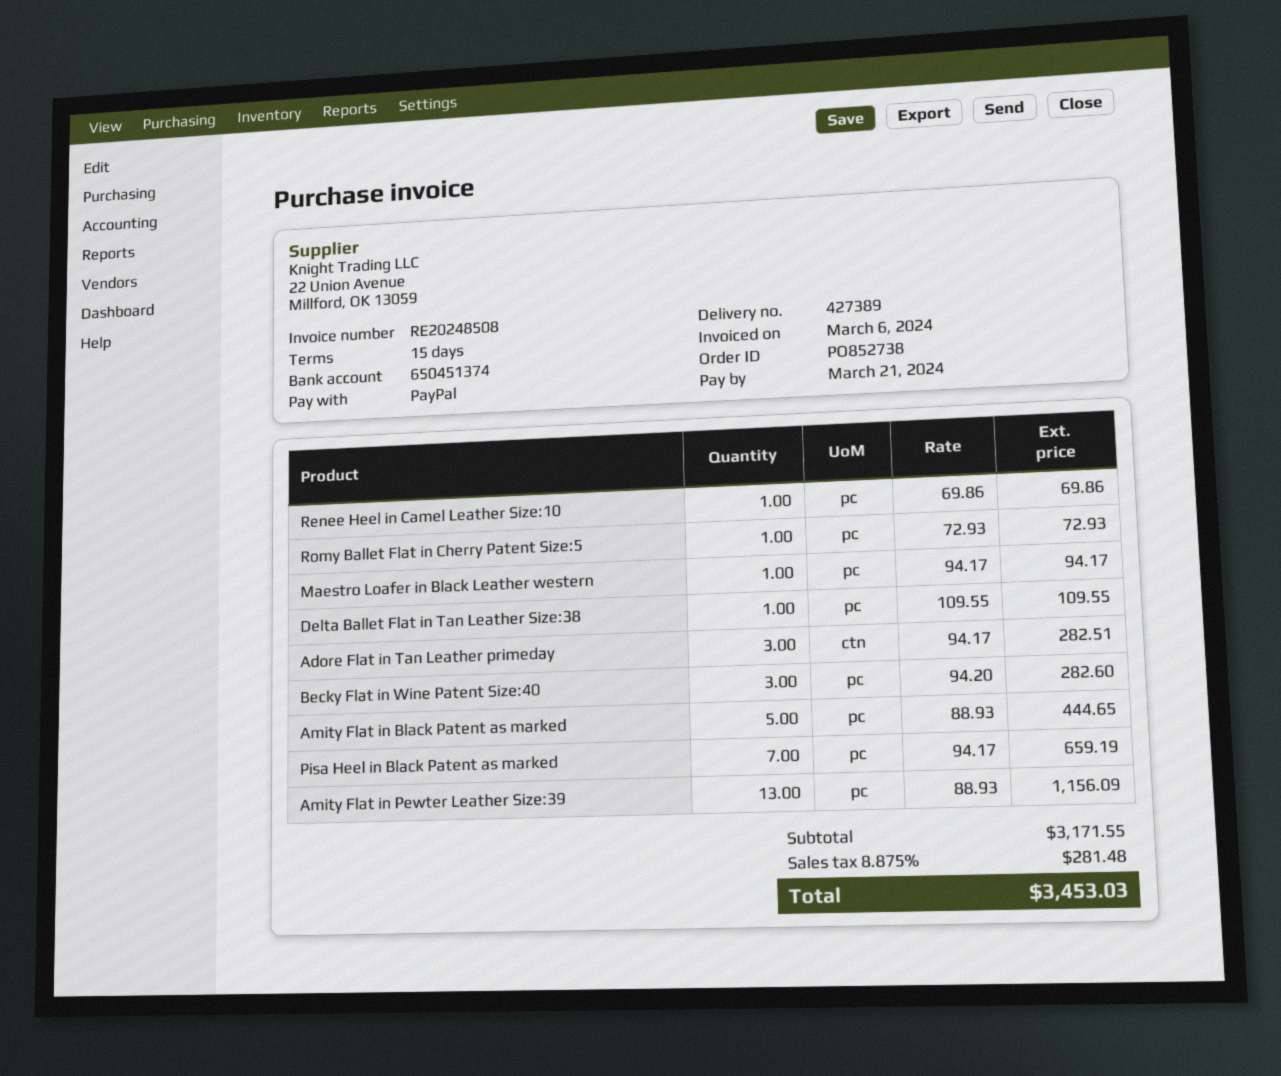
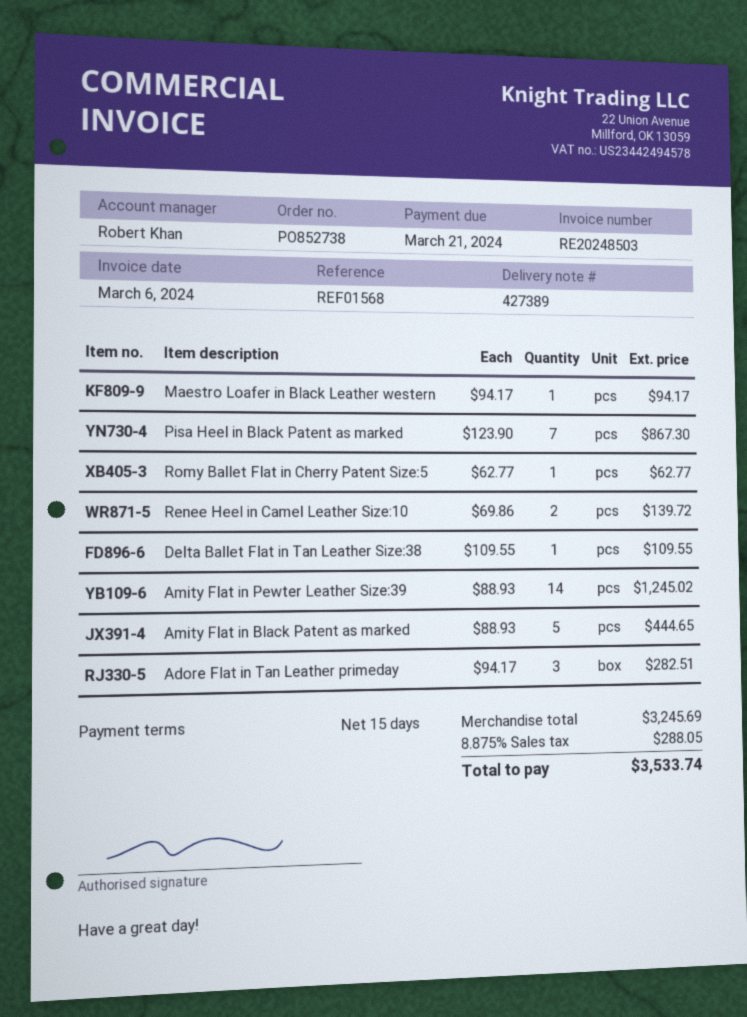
invoice number: RE20248508 -> RE20248503
Renee Heel in Camel Leather Size:10: 1 x 69.86 = 69.86 -> 2 x 69.86 = 139.72
Romy Ballet Flat in Cherry Patent Size:5: 1 x 72.93 = 72.93 -> 1 x 62.77 = 62.77
Becky Flat in Wine Patent Size:40: 3 x 94.20 = 282.60 -> none
Pisa Heel in Black Patent as marked: 7 x 94.17 = 659.19 -> 7 x 123.90 = 867.30
Amity Flat in Pewter Leather Size:39: 13 x 88.93 = 1156.09 -> 14 x 88.93 = 1245.02
subtotal: 3171.55 -> 3245.69
tax: 8.875% = 281.48 -> 8.875% = 288.05
total: 3453.03 -> 3533.74

